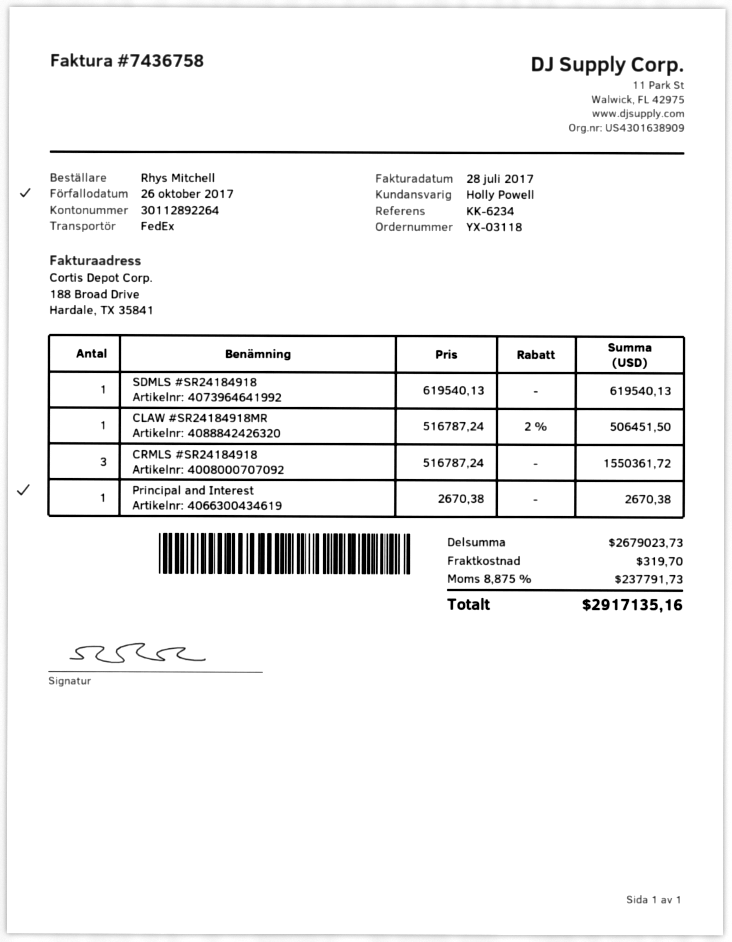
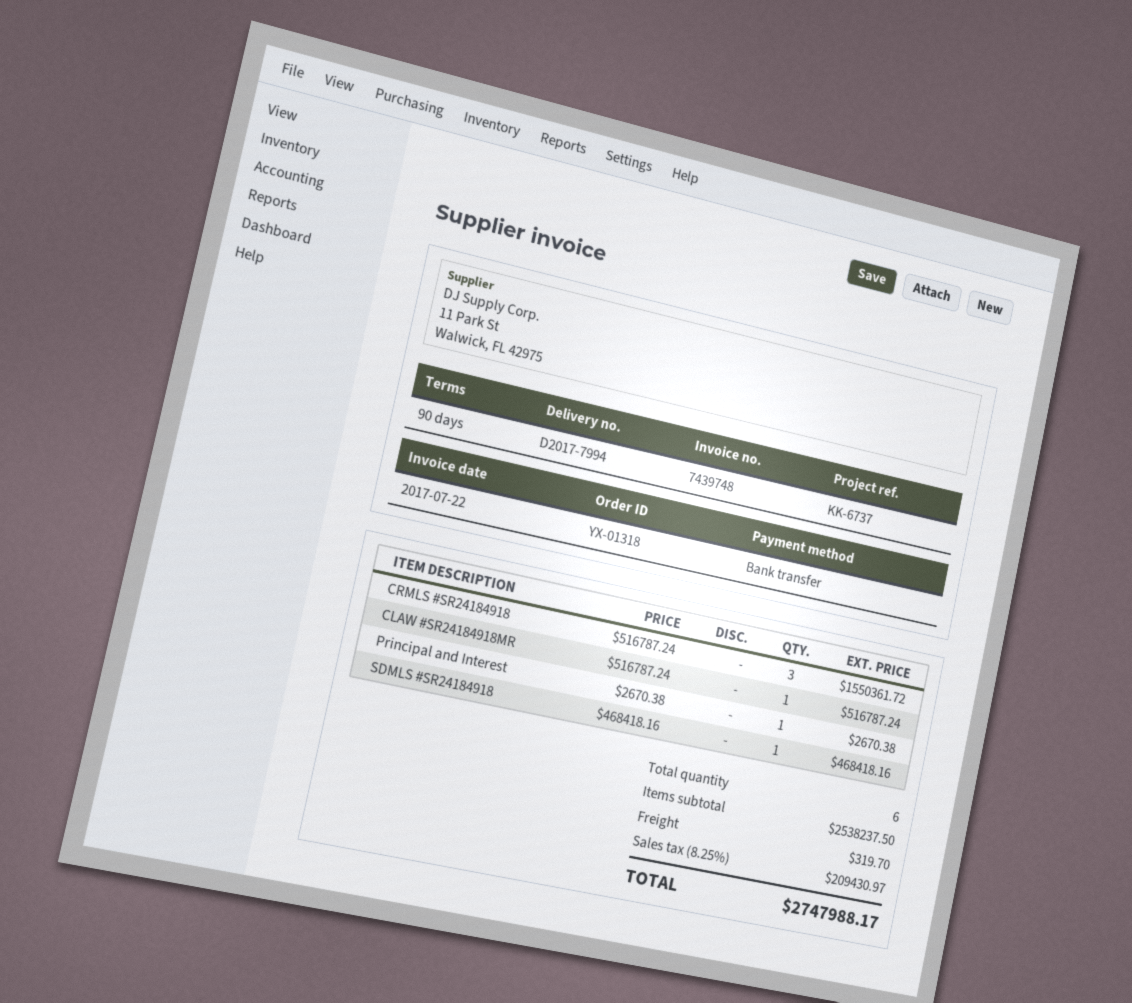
order number: YX-03118 -> YX-01318
invoice number: 7436758 -> 7439748
invoice date: 2017-07-28 -> 2017-07-22
reference: KK-6234 -> KK-6737
SDMLS #SR24184918: 1 x 619540.13 = 619540.13 -> 1 x 468418.16 = 468418.16
CLAW #SR24184918MR: 1 x 516787.24 - 2% = 506451.50 -> 1 x 516787.24 = 516787.24
subtotal: 2679023.73 -> 2538237.50
tax: 8.875% = 237791.73 -> 8.25% = 209430.97
total: 2917135.16 -> 2747988.17

